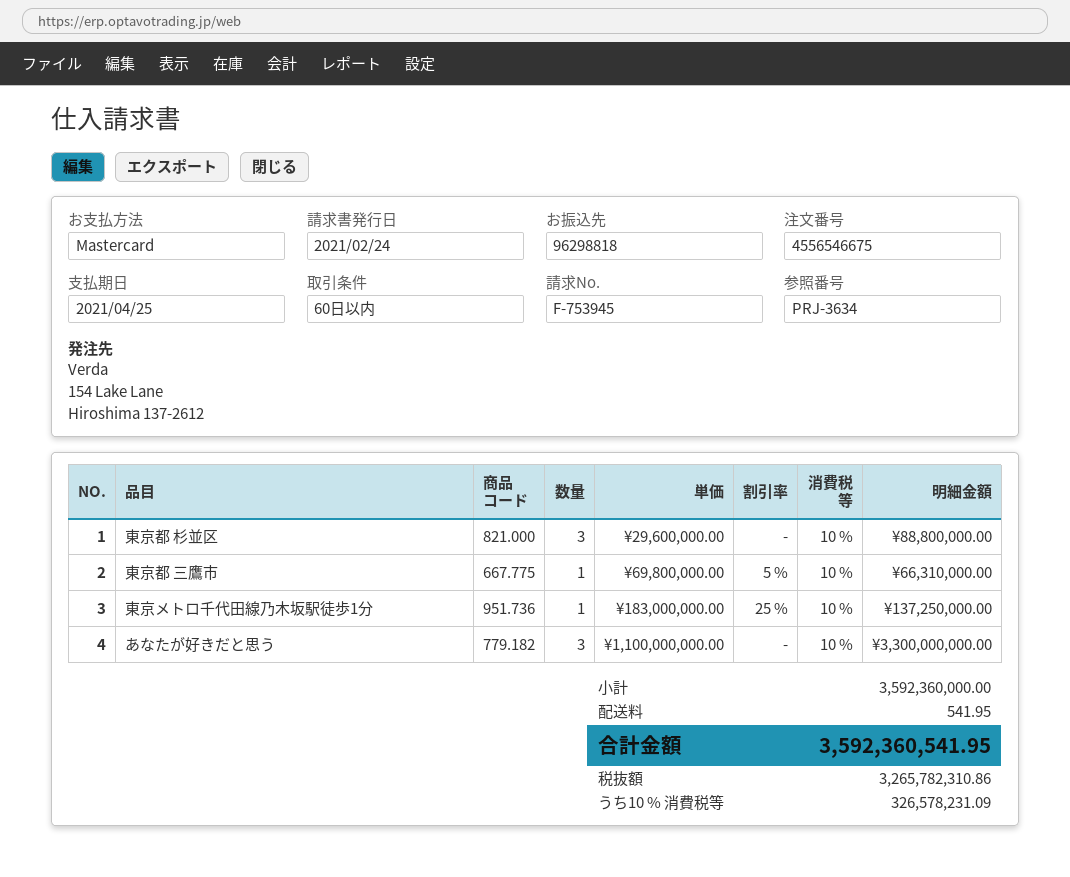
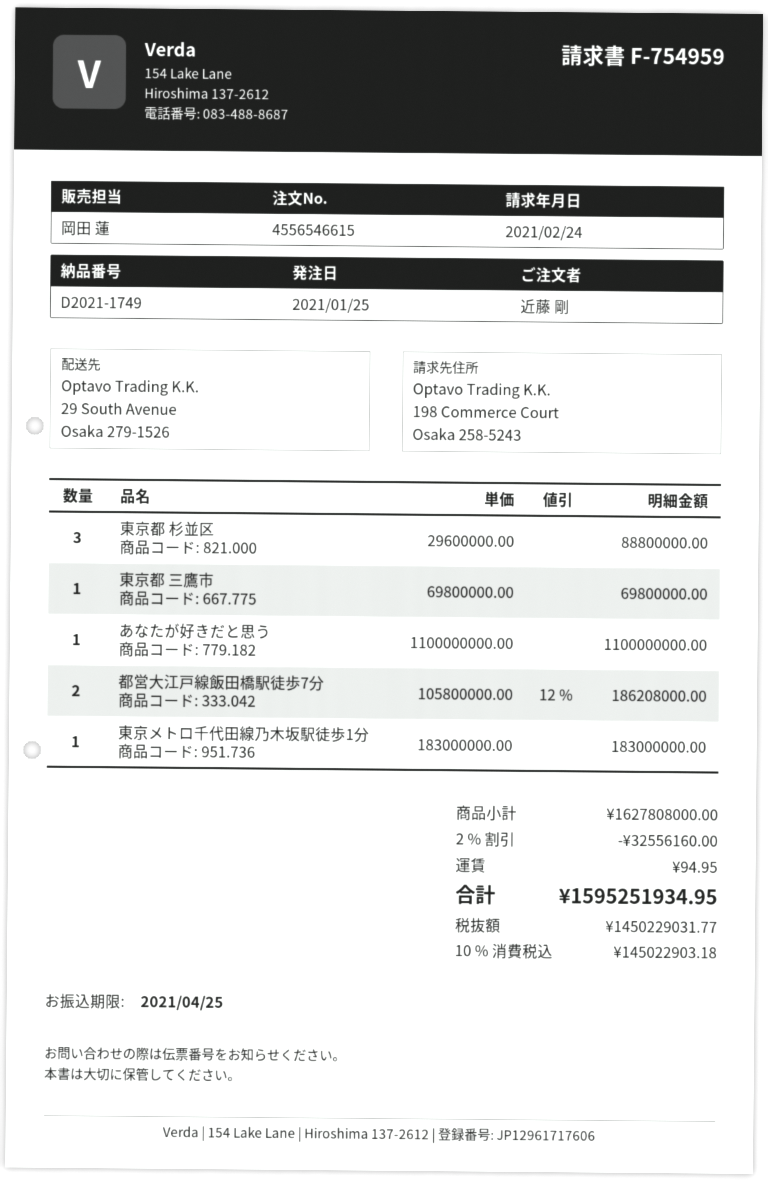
order number: 4556546675 -> 4556546615
invoice number: F-753945 -> F-754959
東京都 三鷹市: 1 x 69800000.00 - 5% = 66310000.00 -> 1 x 69800000.00 = 69800000.00
東京メトロ千代田線乃木坂駅徒歩1分: 1 x 183000000.00 - 25% = 137250000.00 -> 1 x 183000000.00 = 183000000.00
あなたが好きだと思う: 3 x 1100000000.00 = 3300000000.00 -> 1 x 1100000000.00 = 1100000000.00
都営大江戸線飯田橋駅徒歩7分: none -> 2 x 105800000.00 - 12% = 186208000.00
subtotal: 3592360000.00 -> 1627808000.00
discount: none -> 2% = 32556160.00
shipping: 541.95 -> 94.95
net: 3265782310.86 -> 1450229031.77
tax: 10% = 326578231.09 -> 10% = 145022903.18
total: 3592360541.95 -> 1595251934.95

